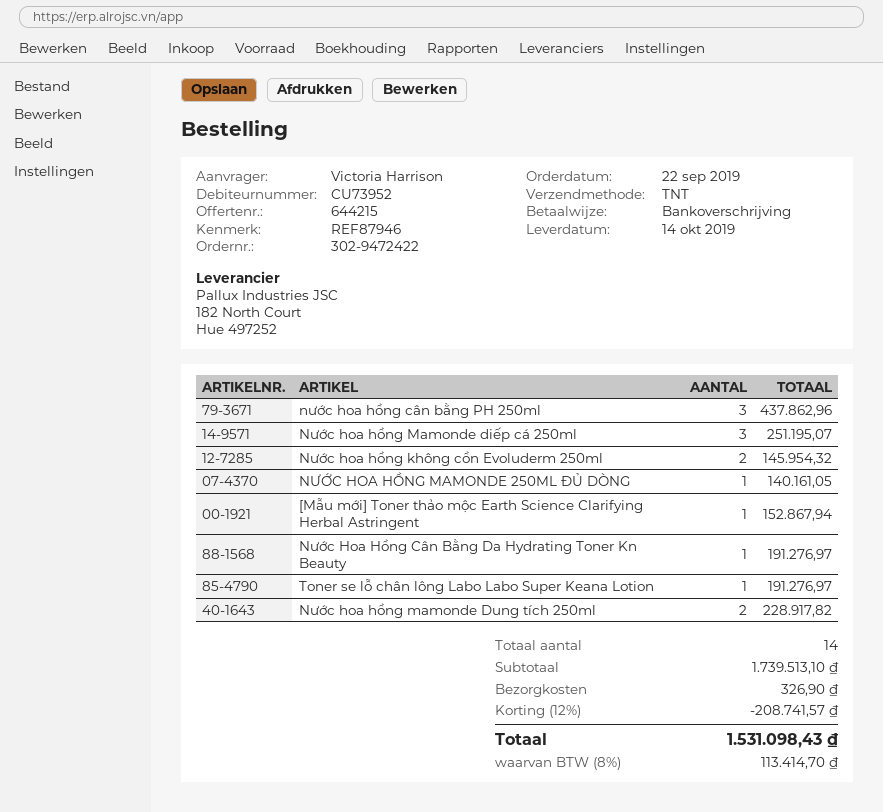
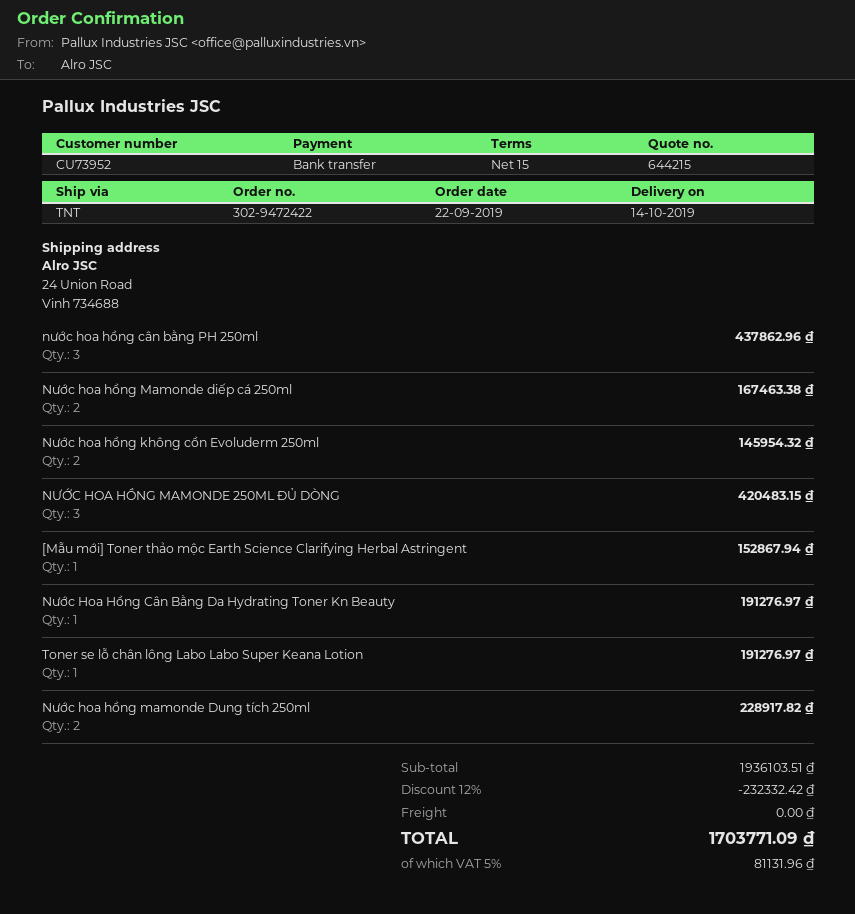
Nước hoa hồng Mamonde diếp cá 250ml: 3 for 251195.07 -> 2 for 167463.38
NƯỚC HOA HỒNG MAMONDE 250ML ĐỦ DÒNG: 1 for 140161.05 -> 3 for 420483.15
subtotal: 1739513.10 -> 1936103.51
discount: 12% = 208741.57 -> 12% = 232332.42
shipping: 326.90 -> 0.00
tax: 8% = 113414.70 -> 5% = 81131.96
total: 1531098.43 -> 1703771.09

